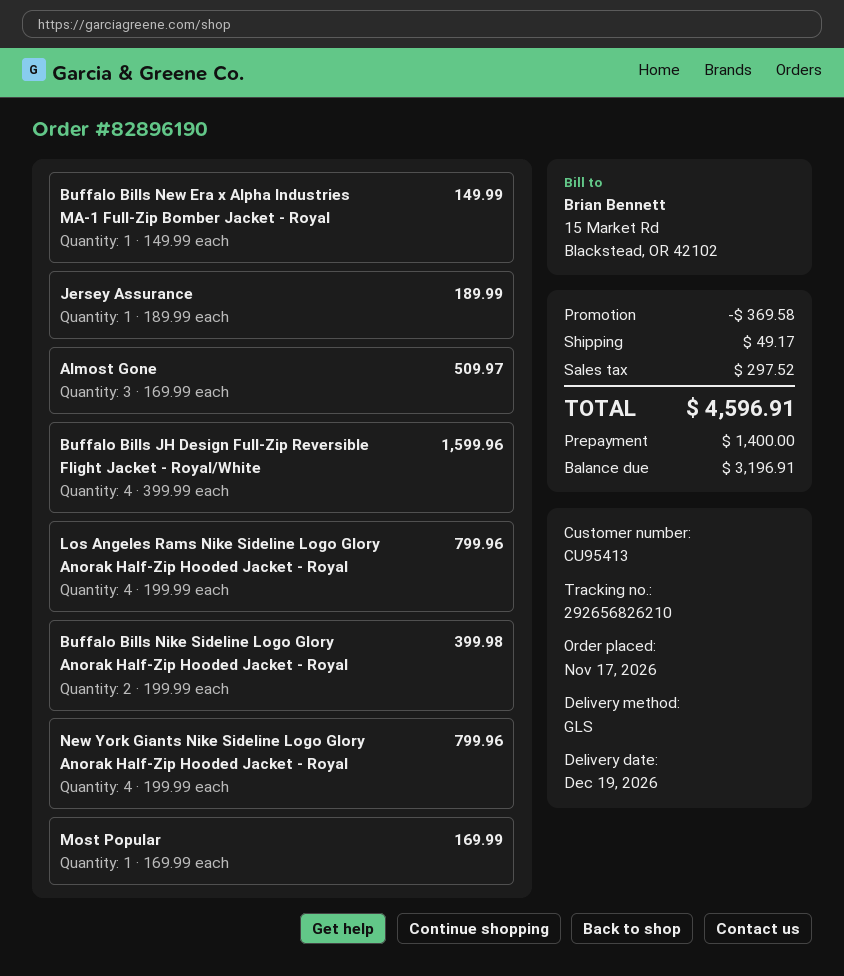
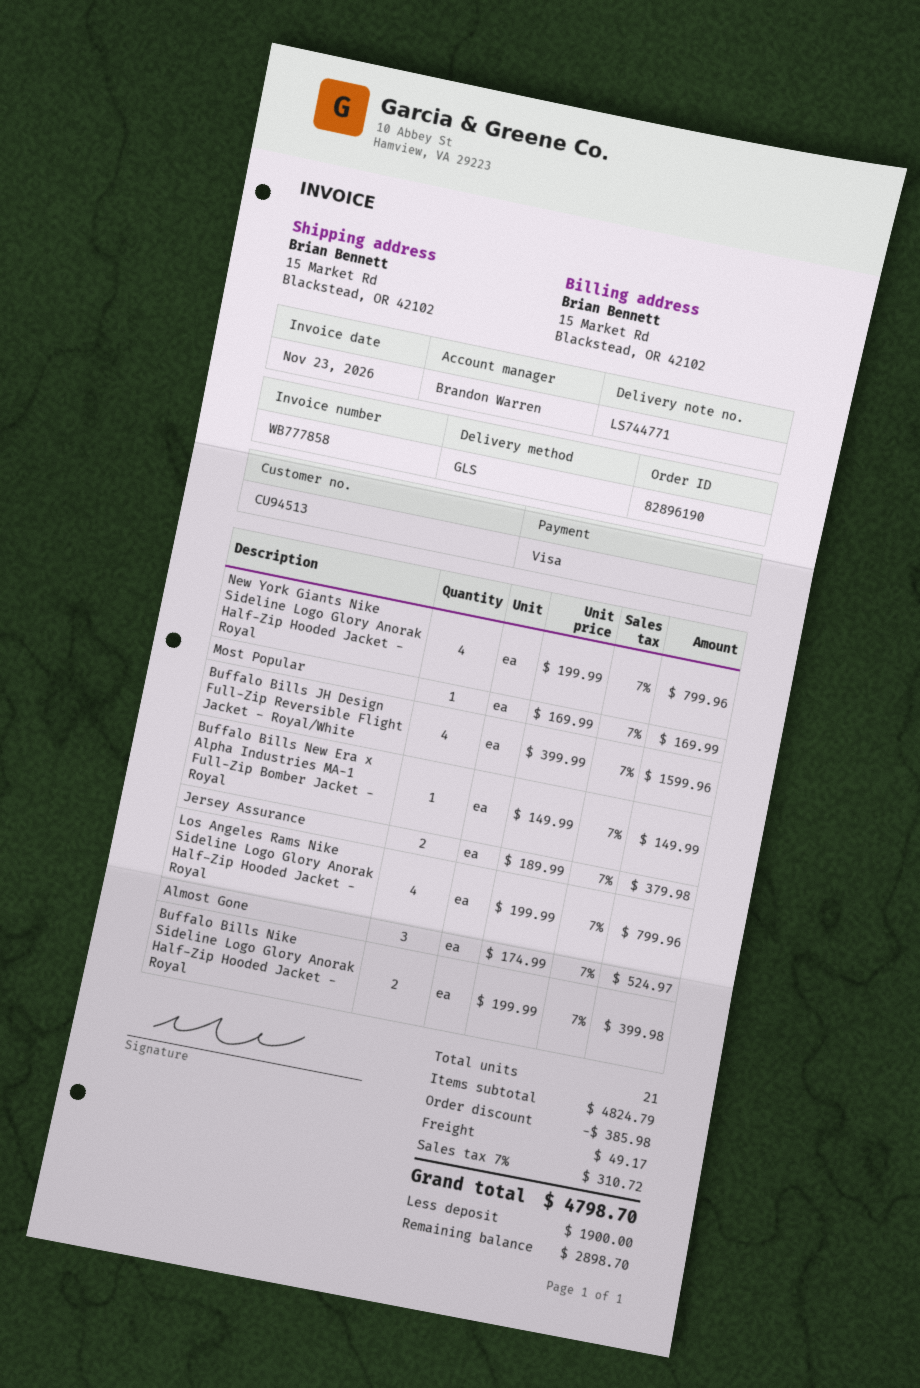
customer number: CU95413 -> CU94513
Jersey Assurance: 1 x 189.99 = 189.99 -> 2 x 189.99 = 379.98
Almost Gone: 3 x 169.99 = 509.97 -> 3 x 174.99 = 524.97
discount: 369.58 -> 385.98
tax: 297.52 -> 310.72
total: 4596.91 -> 4798.70
deposit: 1400.00 -> 1900.00
balance: 3196.91 -> 2898.70

